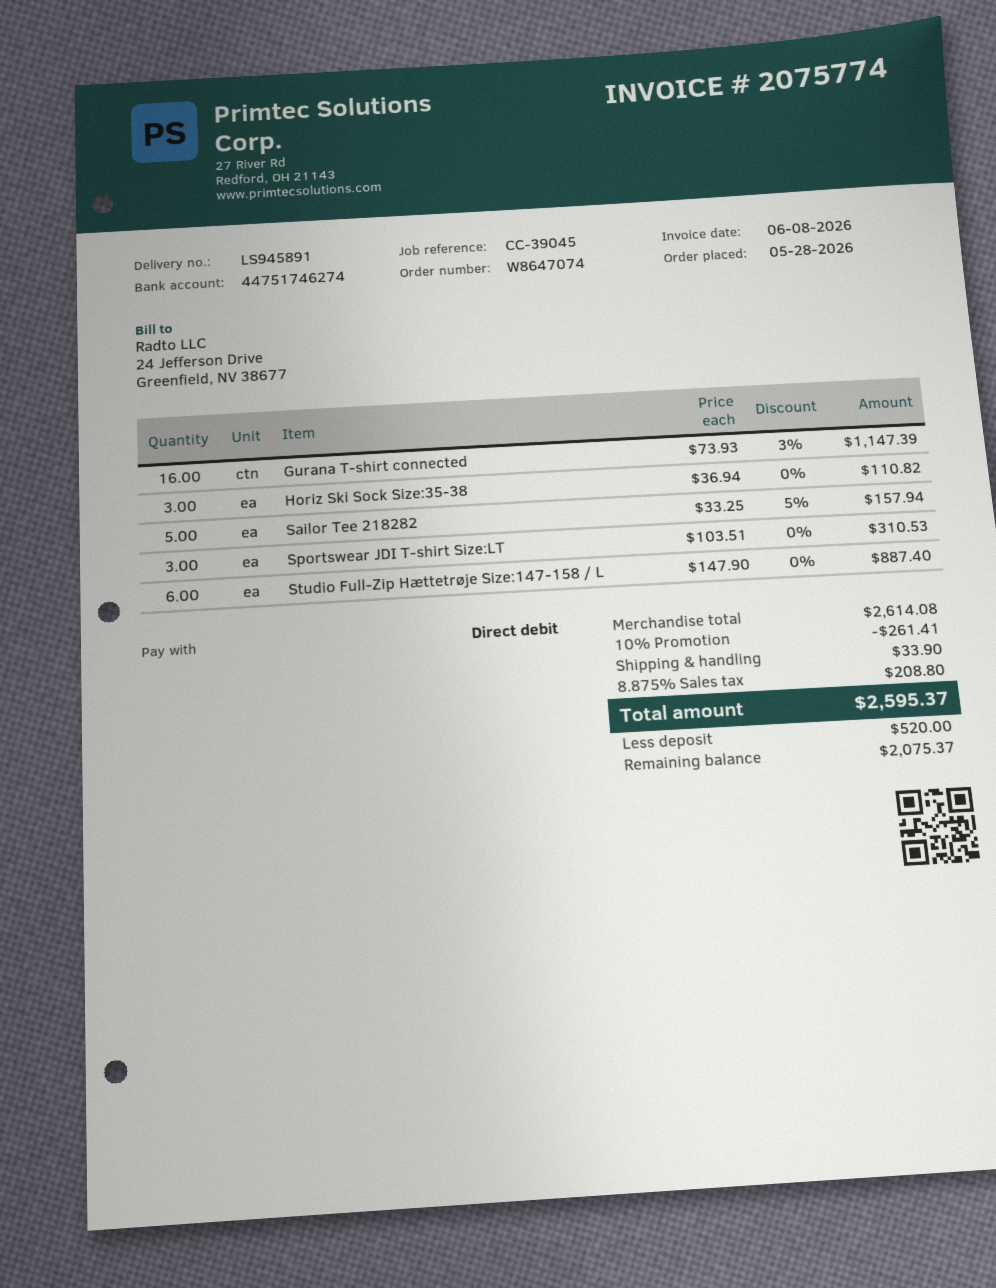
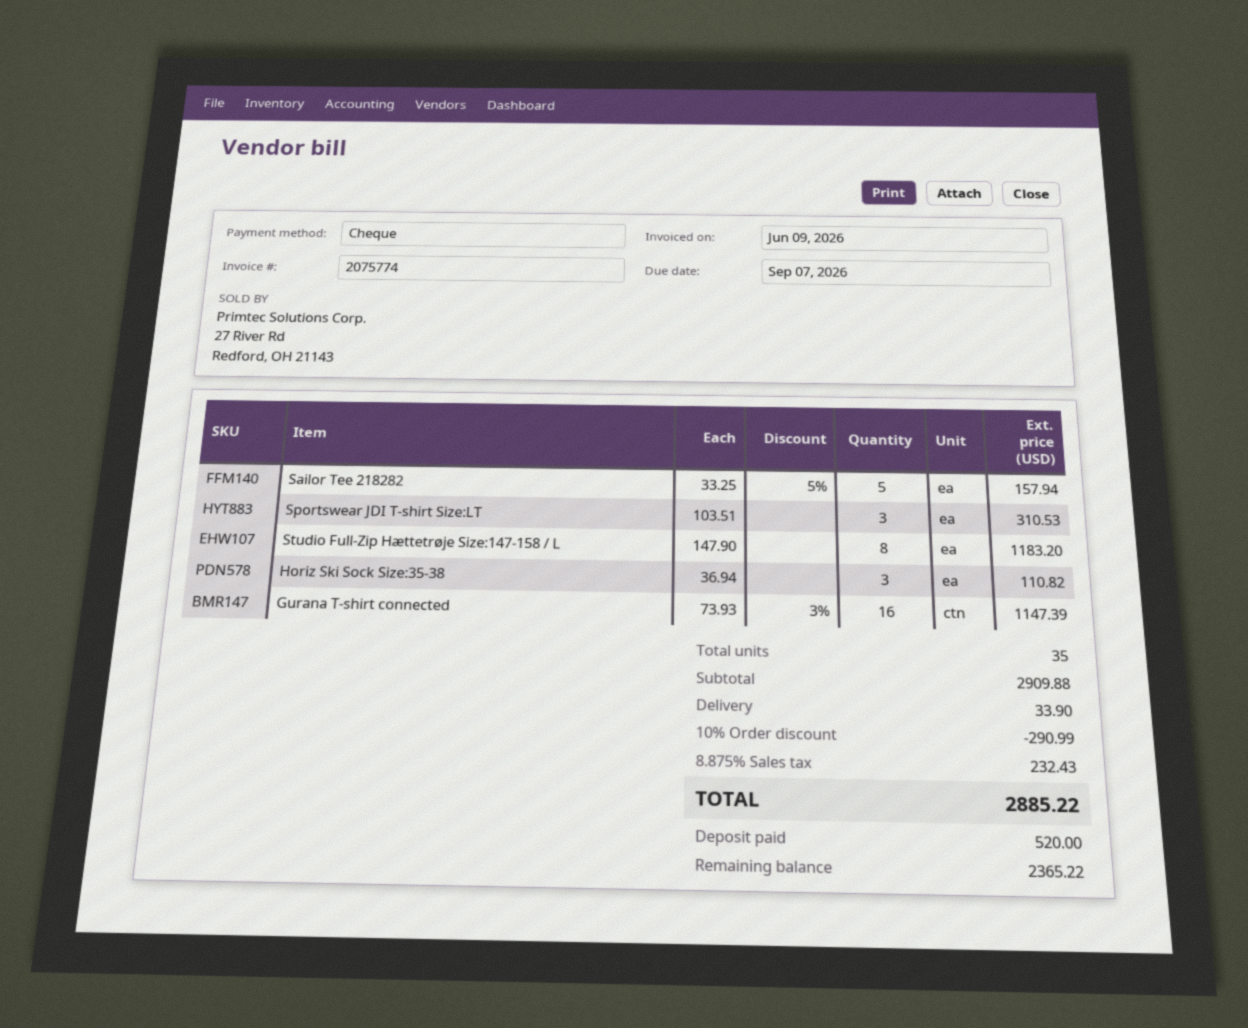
invoice date: 2026-06-08 -> 2026-06-09
payment method: direct debit -> cheque
Studio Full-Zip Hættetrøje Size:147-158 / L: 6 x 147.90 = 887.40 -> 8 x 147.90 = 1183.20
subtotal: 2614.08 -> 2909.88
discount: 10% = 261.41 -> 10% = 290.99
tax: 8.875% = 208.80 -> 8.875% = 232.43
total: 2595.37 -> 2885.22
balance: 2075.37 -> 2365.22

